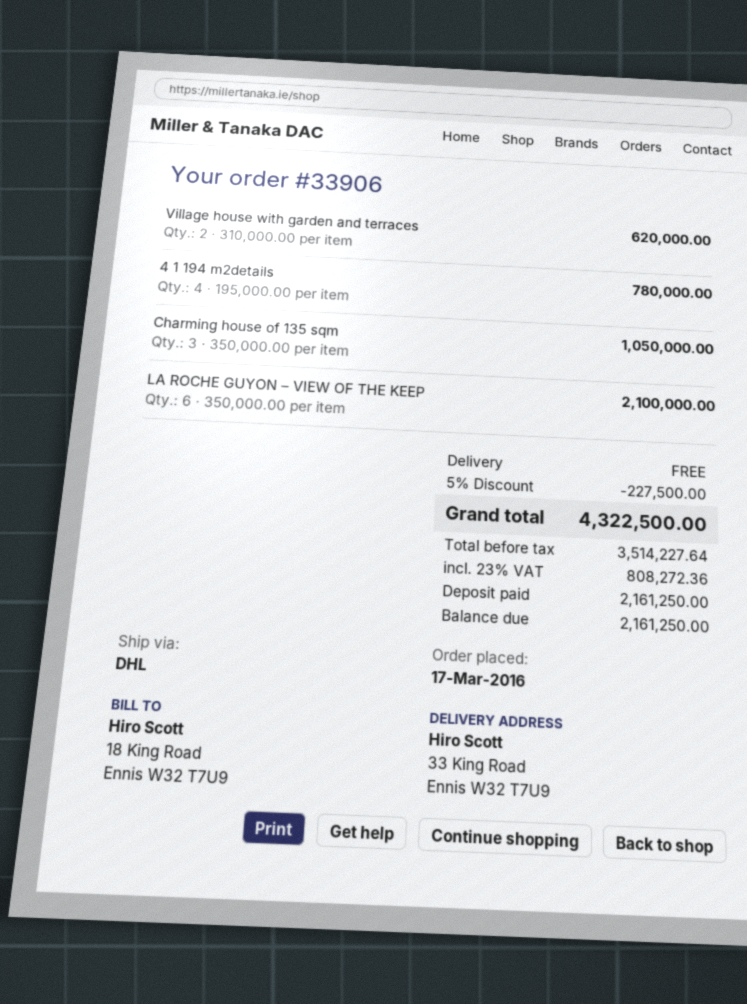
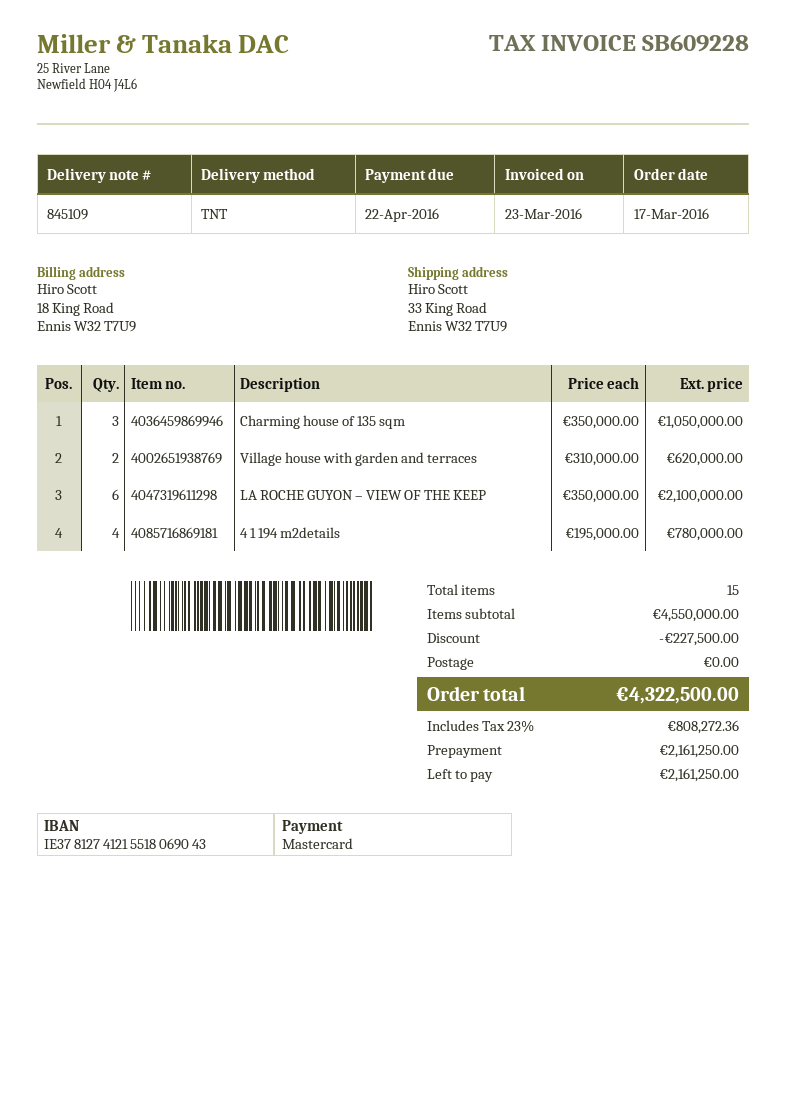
shipping method: DHL -> TNT

